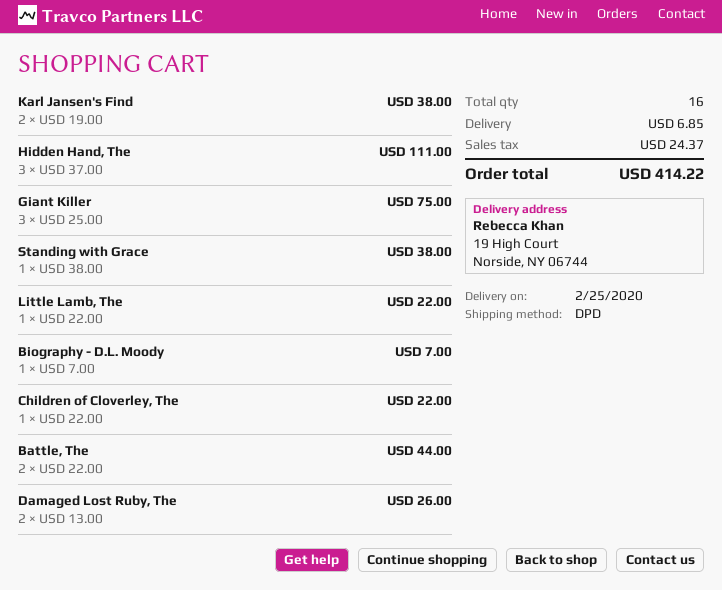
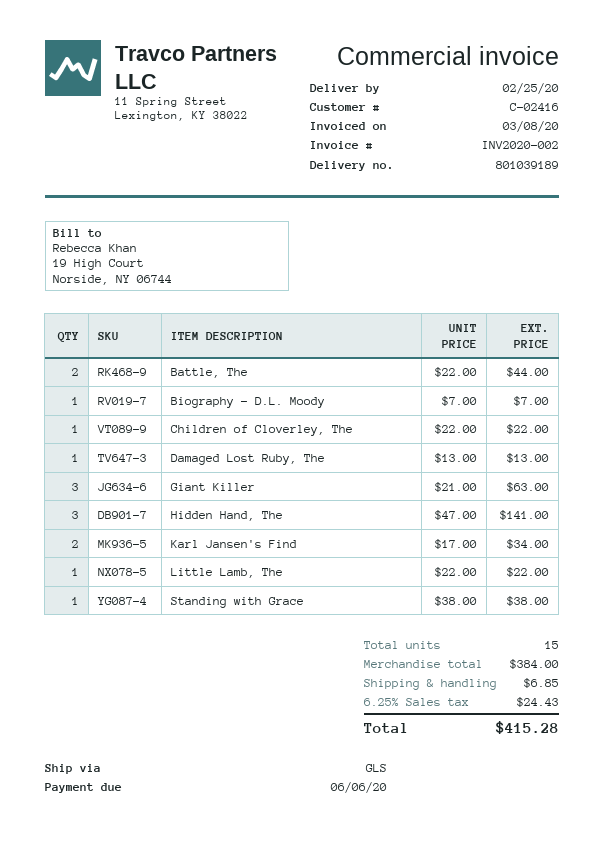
shipping method: DPD -> GLS
Karl Jansen's Find: 2 x 19.00 = 38.00 -> 2 x 17.00 = 34.00
Hidden Hand, The: 3 x 37.00 = 111.00 -> 3 x 47.00 = 141.00
Giant Killer: 3 x 25.00 = 75.00 -> 3 x 21.00 = 63.00
Damaged Lost Ruby, The: 2 x 13.00 = 26.00 -> 1 x 13.00 = 13.00
total quantity: 16 -> 15
tax: 24.37 -> 24.43
total: 414.22 -> 415.28

